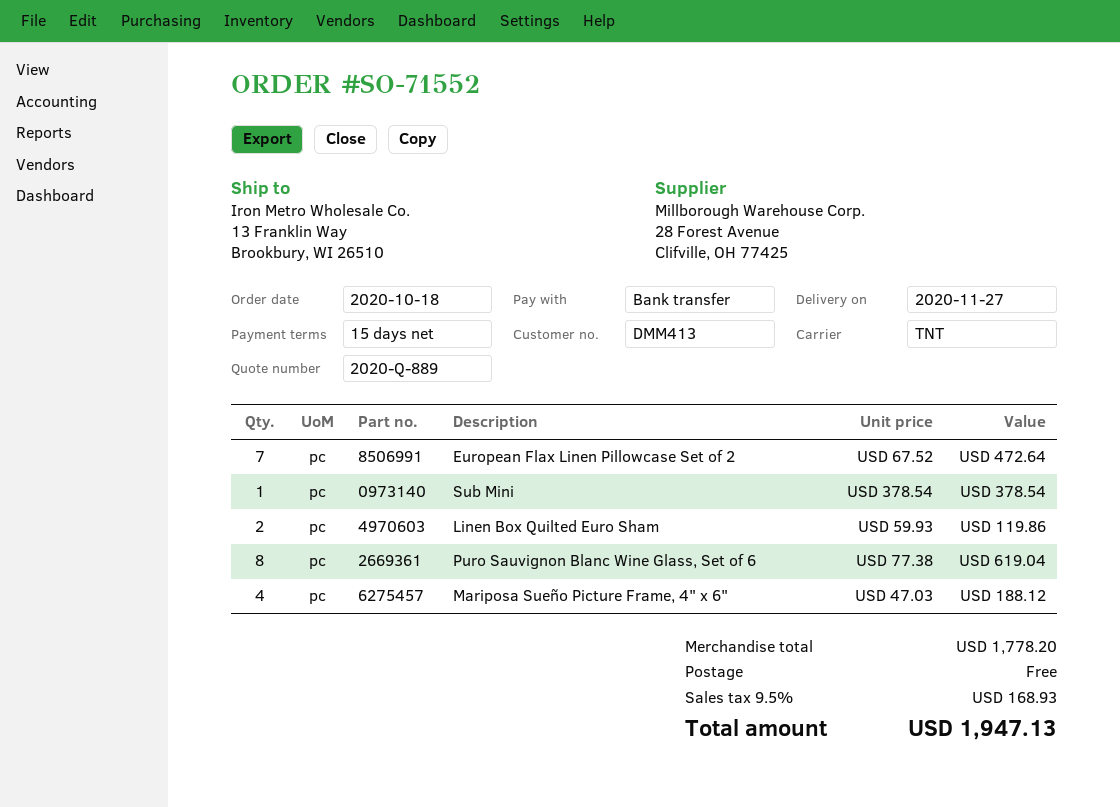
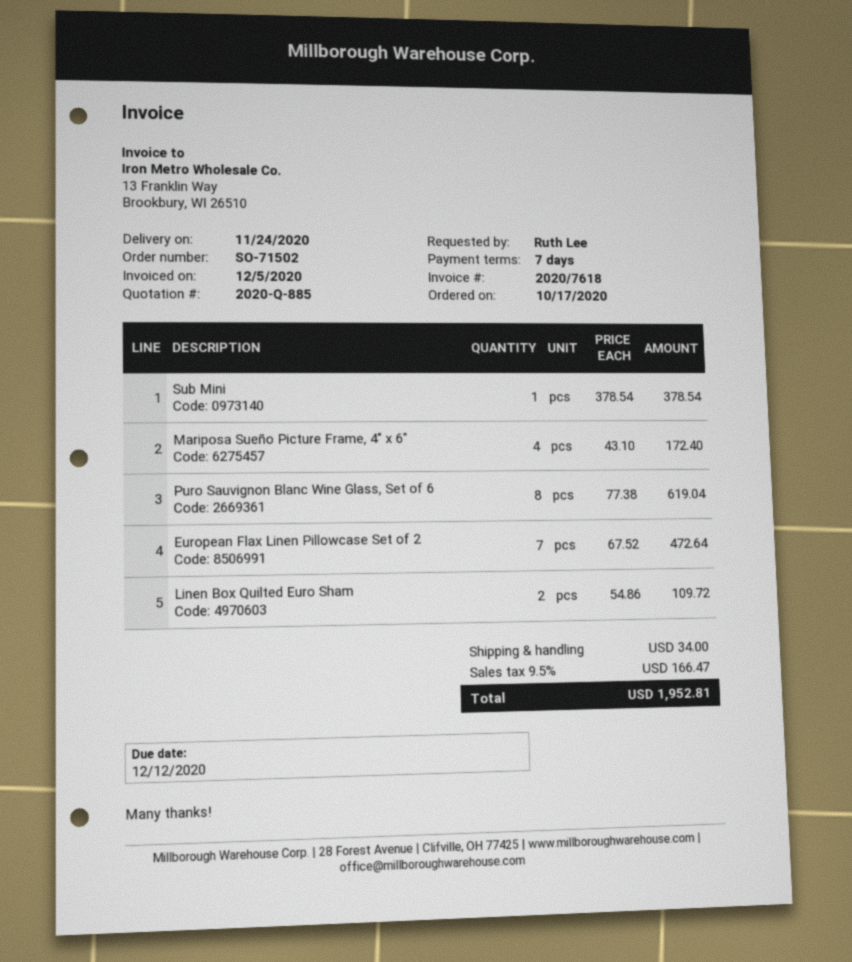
quote number: 2020-Q-889 -> 2020-Q-885
order number: SO-71552 -> SO-71502
order date: 2020-10-18 -> 2020-10-17
delivery date: 2020-11-27 -> 2020-11-24
payment terms: 15 days -> 7 days
Linen Box Quilted Euro Sham: 2 x 59.93 = 119.86 -> 2 x 54.86 = 109.72
Mariposa Sueño Picture Frame, 4" x 6": 4 x 47.03 = 188.12 -> 4 x 43.10 = 172.40
shipping: 0.00 -> 34.00
tax: 9.5% = 168.93 -> 9.5% = 166.47
total: 1947.13 -> 1952.81

